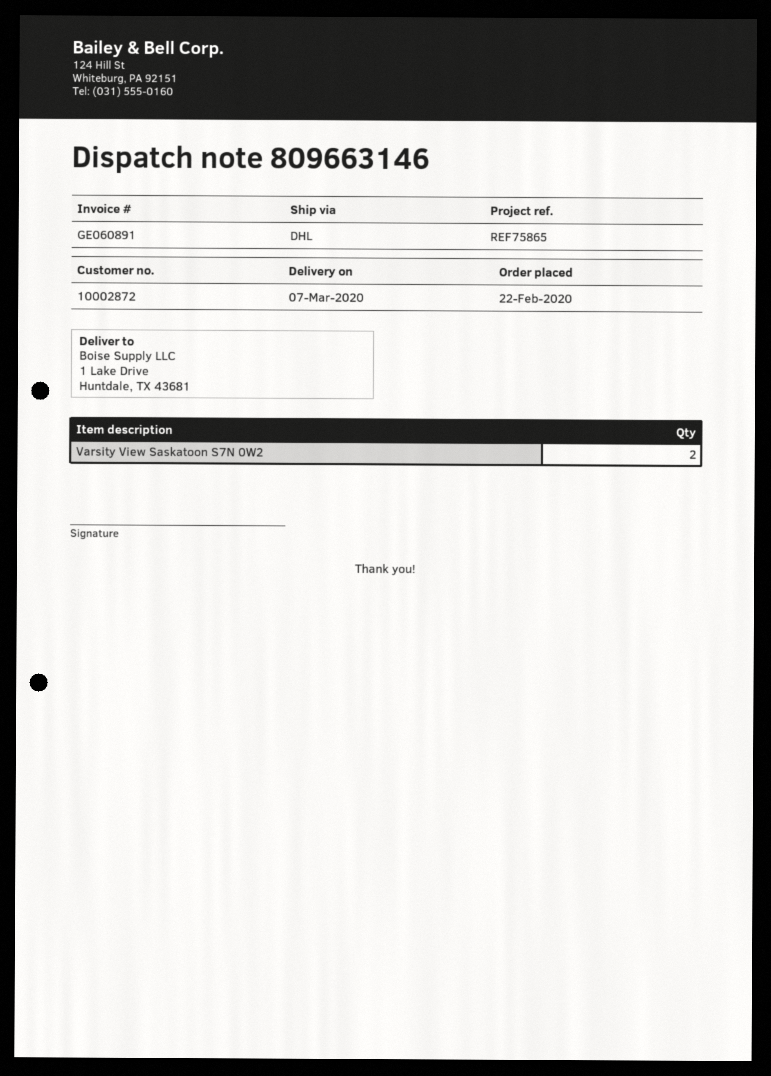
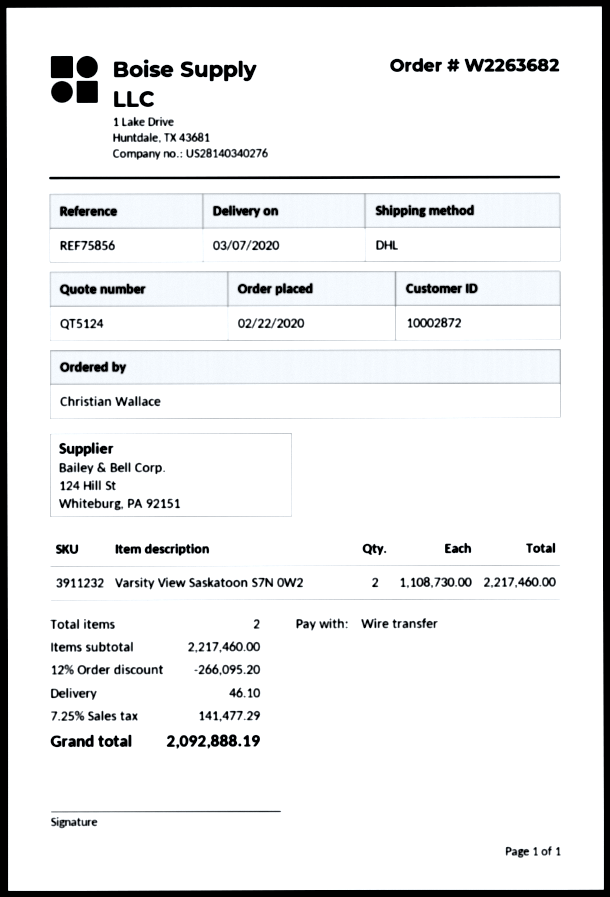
reference: REF75865 -> REF75856

